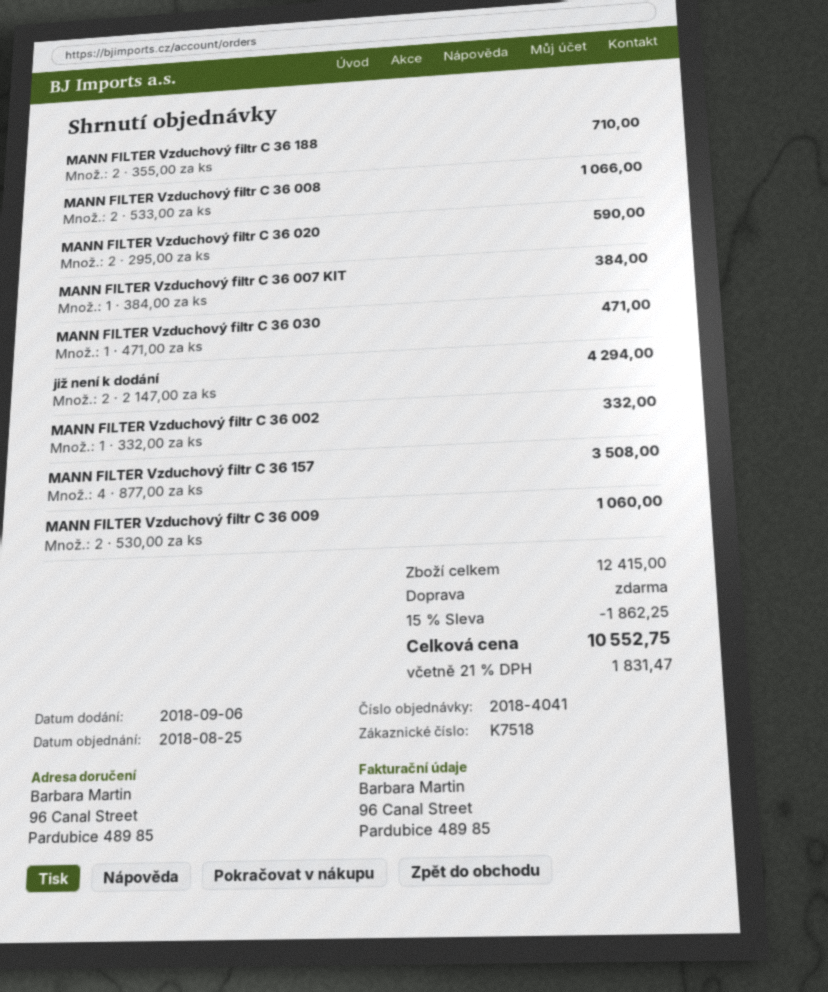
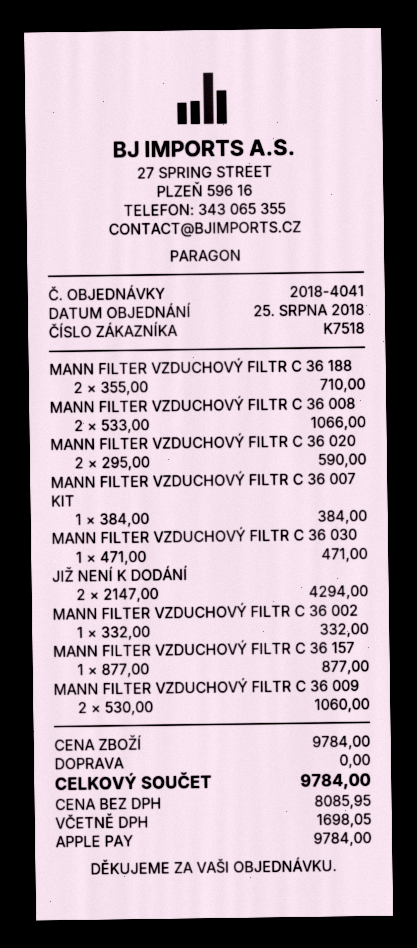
MANN FILTER Vzduchový filtr C 36 157: 4 x 877.00 = 3508.00 -> 1 x 877.00 = 877.00
subtotal: 12415.00 -> 9784.00
discount: 15% = 1862.25 -> none
tax: 1831.47 -> 1698.05
total: 10552.75 -> 9784.00

